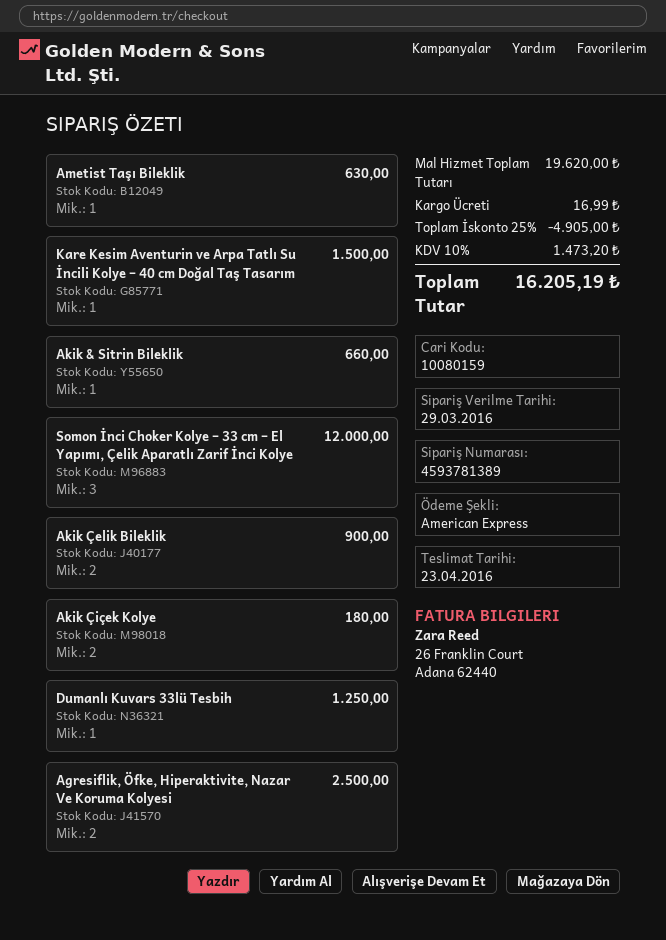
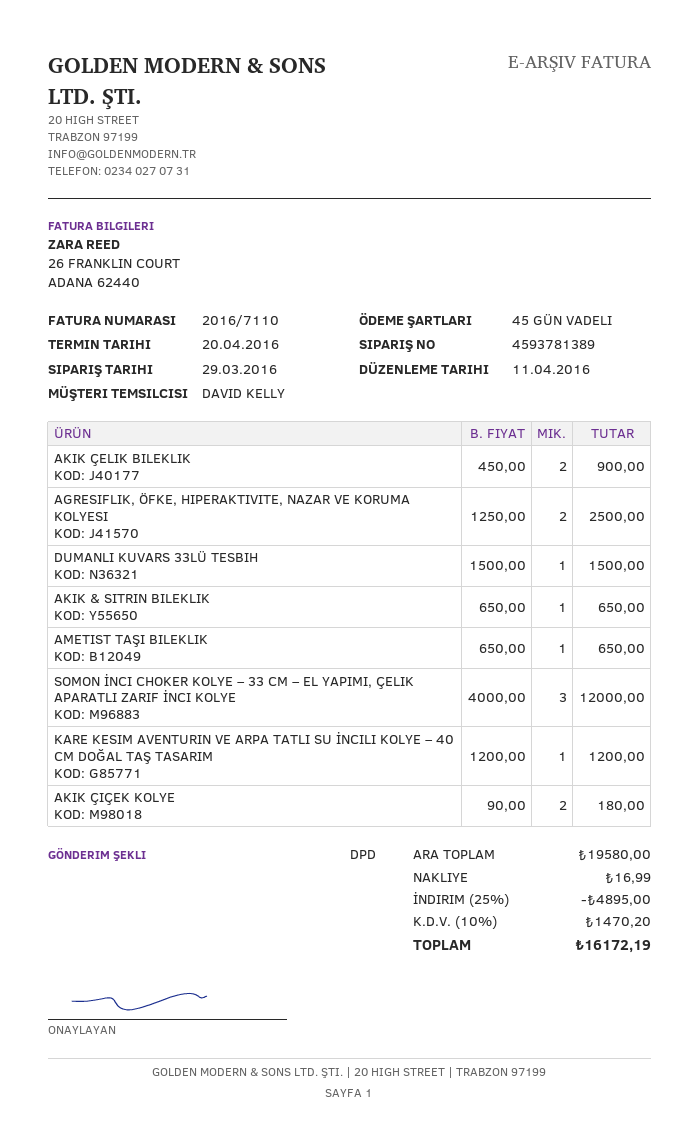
delivery date: 2016-04-23 -> 2016-04-20
Ametist Taşı Bileklik: 1 for 630.00 -> 1 for 650.00
Kare Kesim Aventurin ve Arpa Tatlı Su İncili Kolye – 40 cm Doğal Taş Tasarım: 1 for 1500.00 -> 1 for 1200.00
Akik & Sitrin Bileklik: 1 for 660.00 -> 1 for 650.00
Dumanlı Kuvars 33lü Tesbih: 1 for 1250.00 -> 1 for 1500.00
subtotal: 19620.00 -> 19580.00
discount: 25% = 4905.00 -> 25% = 4895.00
tax: 10% = 1473.20 -> 10% = 1470.20
total: 16205.19 -> 16172.19

